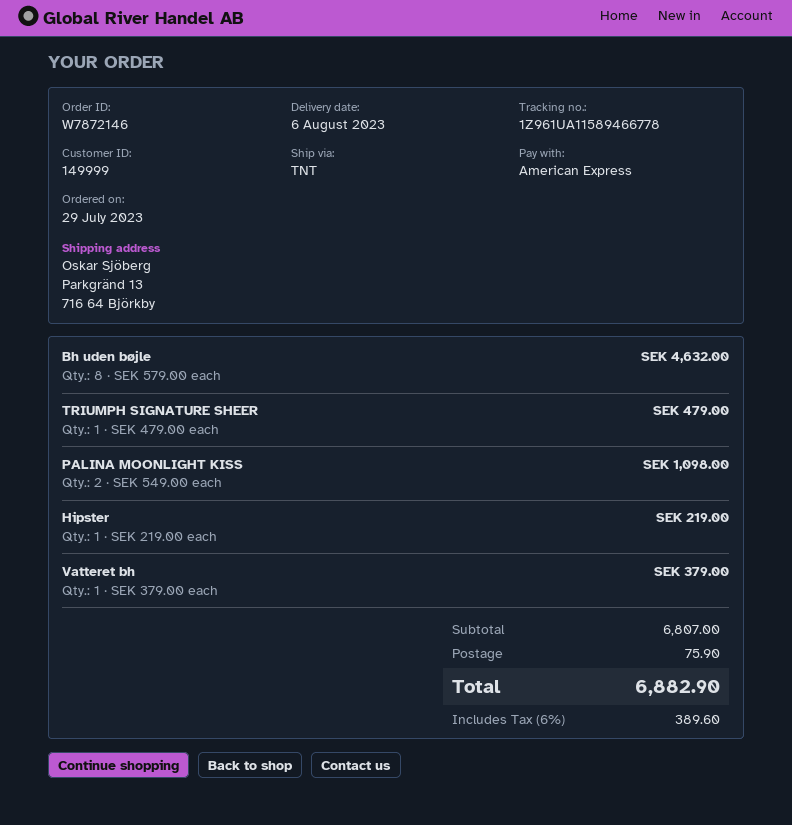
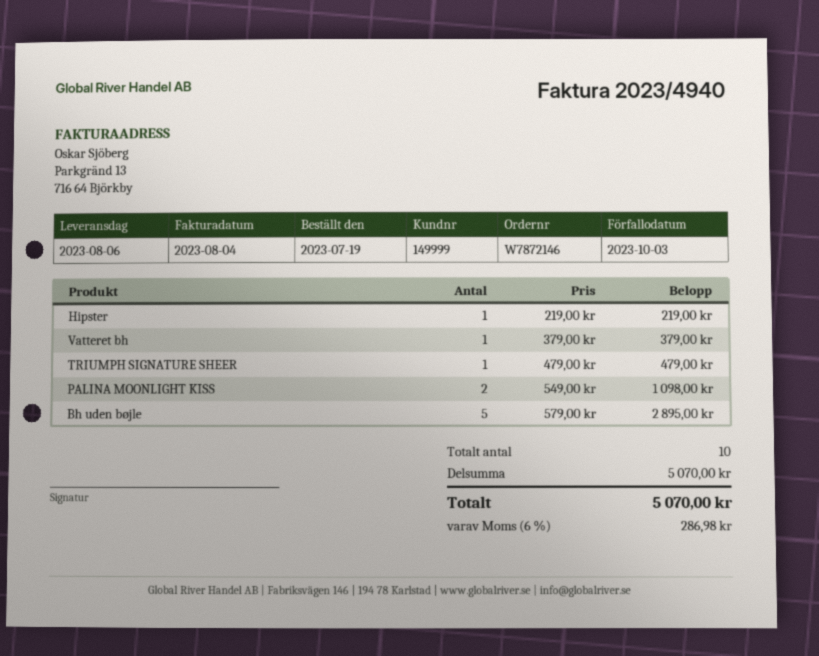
order date: 2023-07-29 -> 2023-07-19
Bh uden bøjle: 8 x 579.00 = 4632.00 -> 5 x 579.00 = 2895.00
subtotal: 6807.00 -> 5070.00
shipping: 75.90 -> none
tax: 6% = 389.60 -> 6% = 286.98
total: 6882.90 -> 5070.00

